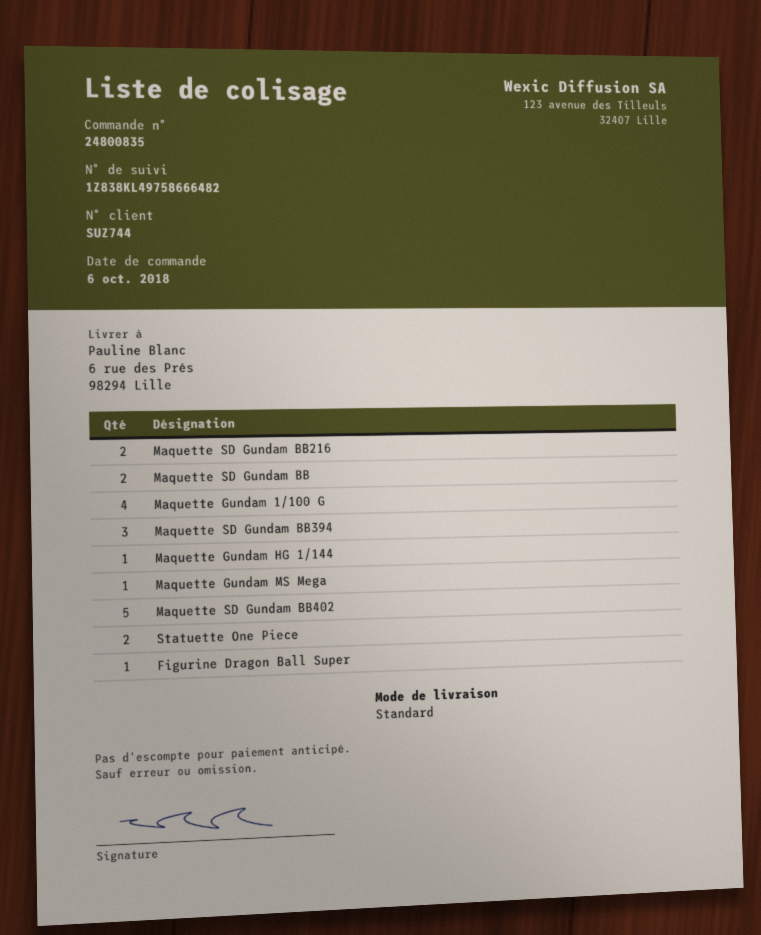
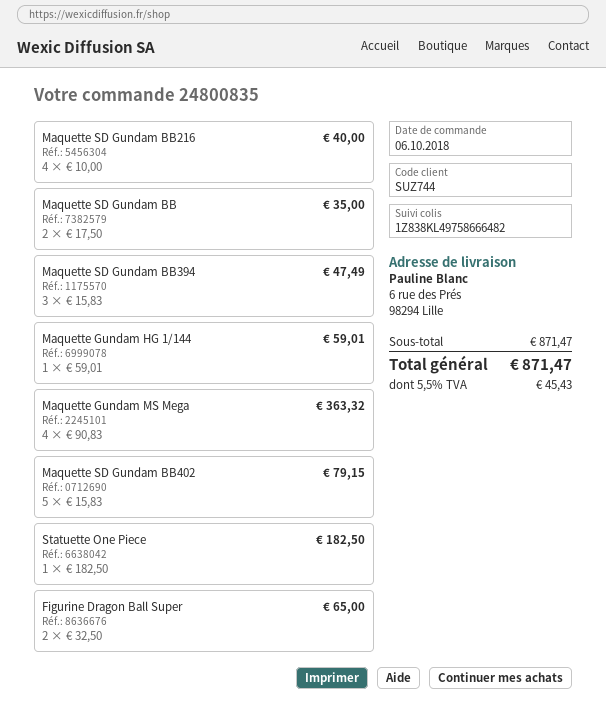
Maquette SD Gundam BB216: 2 -> 4
Maquette Gundam 1/100 G: 4 -> none
Maquette Gundam MS Mega: 1 -> 4
Statuette One Piece: 2 -> 1
Figurine Dragon Ball Super: 1 -> 2

